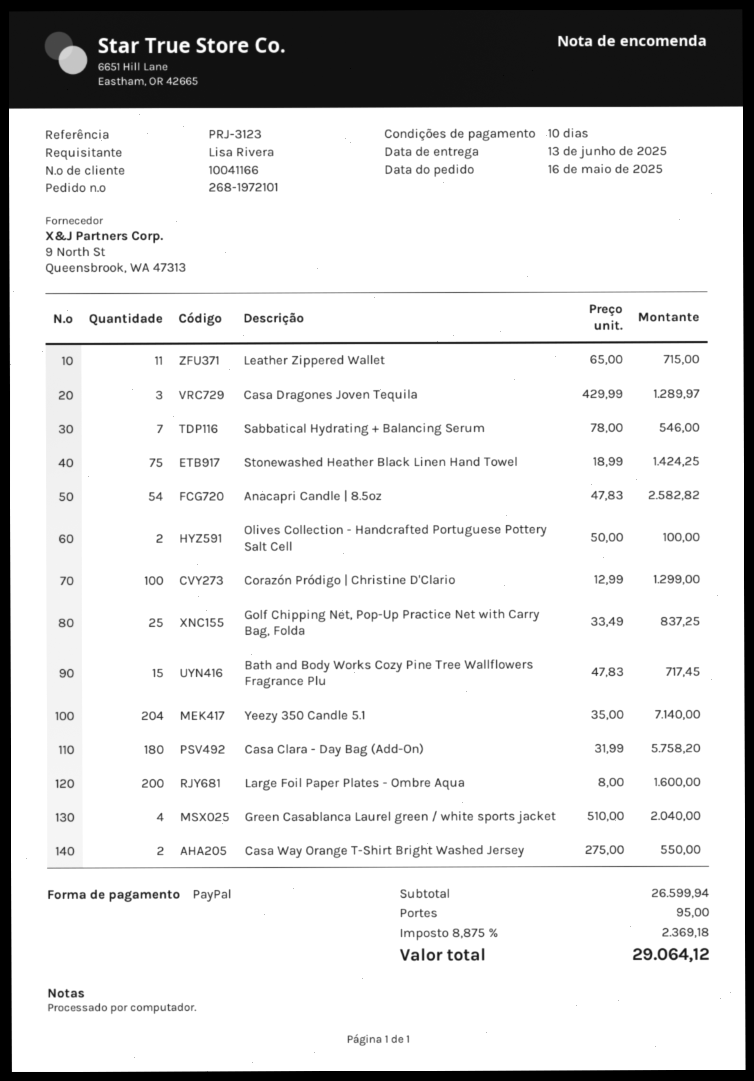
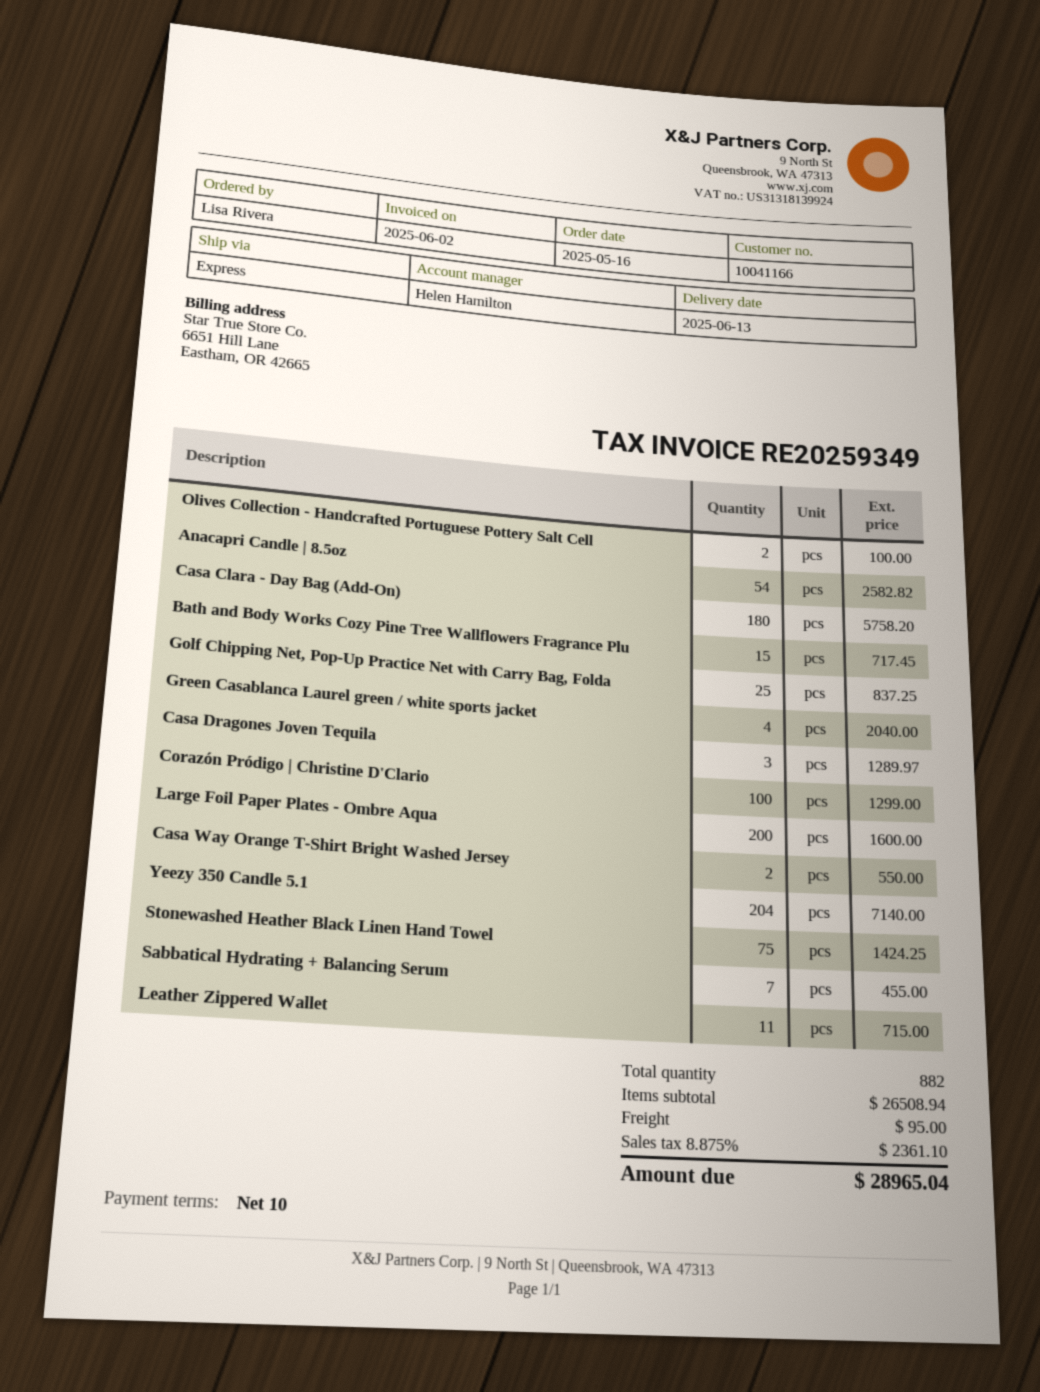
Sabbatical Hydrating + Balancing Serum: 7 for 546.00 -> 7 for 455.00
subtotal: 26599.94 -> 26508.94
tax: 8.875% = 2369.18 -> 8.875% = 2361.10
total: 29064.12 -> 28965.04

